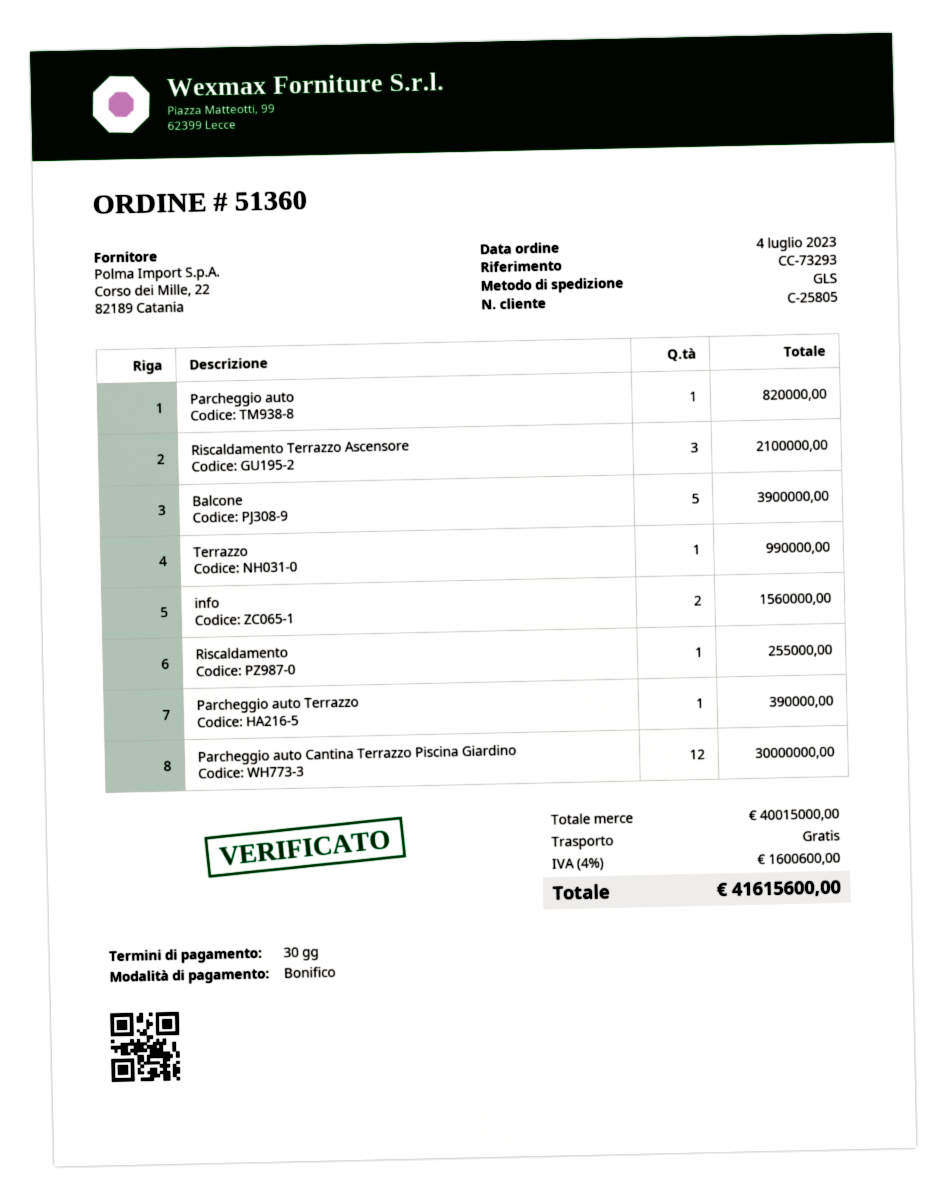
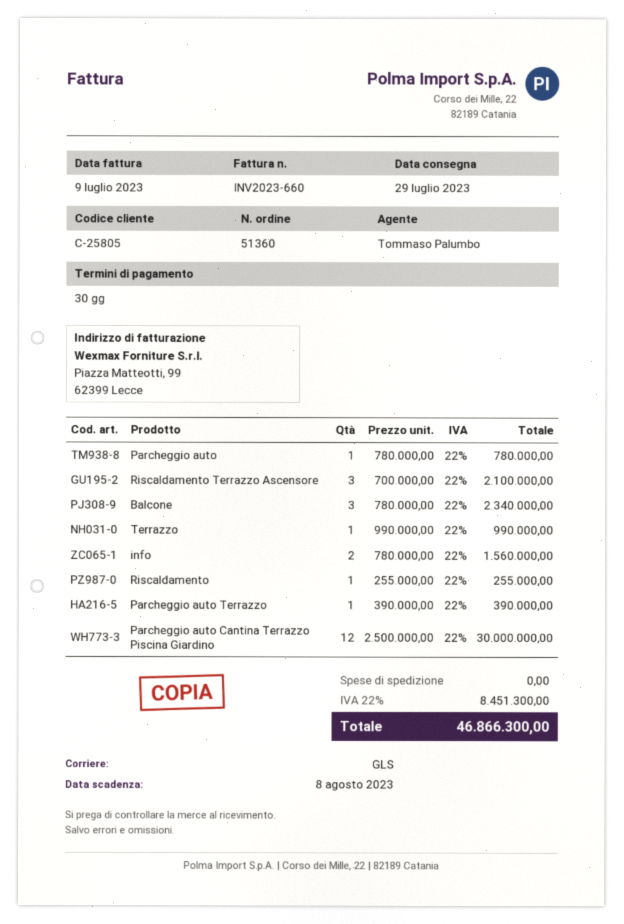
Parcheggio auto: 1 for 820000.00 -> 1 for 780000.00
Balcone: 5 for 3900000.00 -> 3 for 2340000.00
tax: 4% = 1600600.00 -> 22% = 8451300.00
total: 41615600.00 -> 46866300.00

